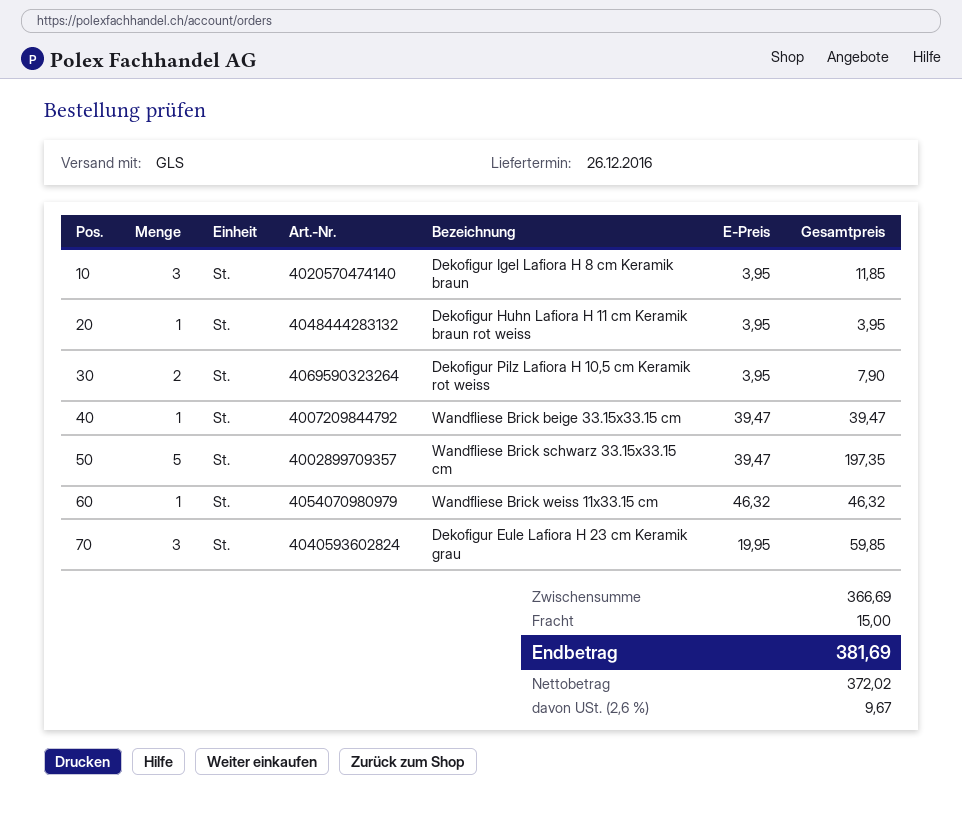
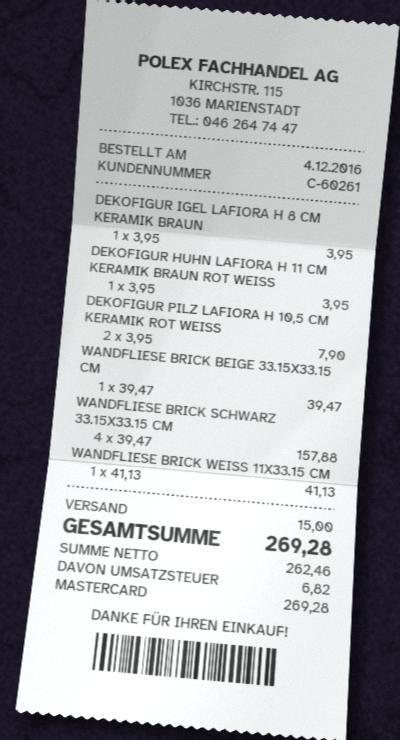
Dekofigur Igel Lafiora H 8 cm Keramik braun: 3 x 3.95 = 11.85 -> 1 x 3.95 = 3.95
Wandfliese Brick schwarz 33.15x33.15 cm: 5 x 39.47 = 197.35 -> 4 x 39.47 = 157.88
Wandfliese Brick weiss 11x33.15 cm: 1 x 46.32 = 46.32 -> 1 x 41.13 = 41.13
Dekofigur Eule Lafiora H 23 cm Keramik grau: 3 x 19.95 = 59.85 -> none
net: 372.02 -> 262.46
tax: 9.67 -> 6.82
total: 381.69 -> 269.28

